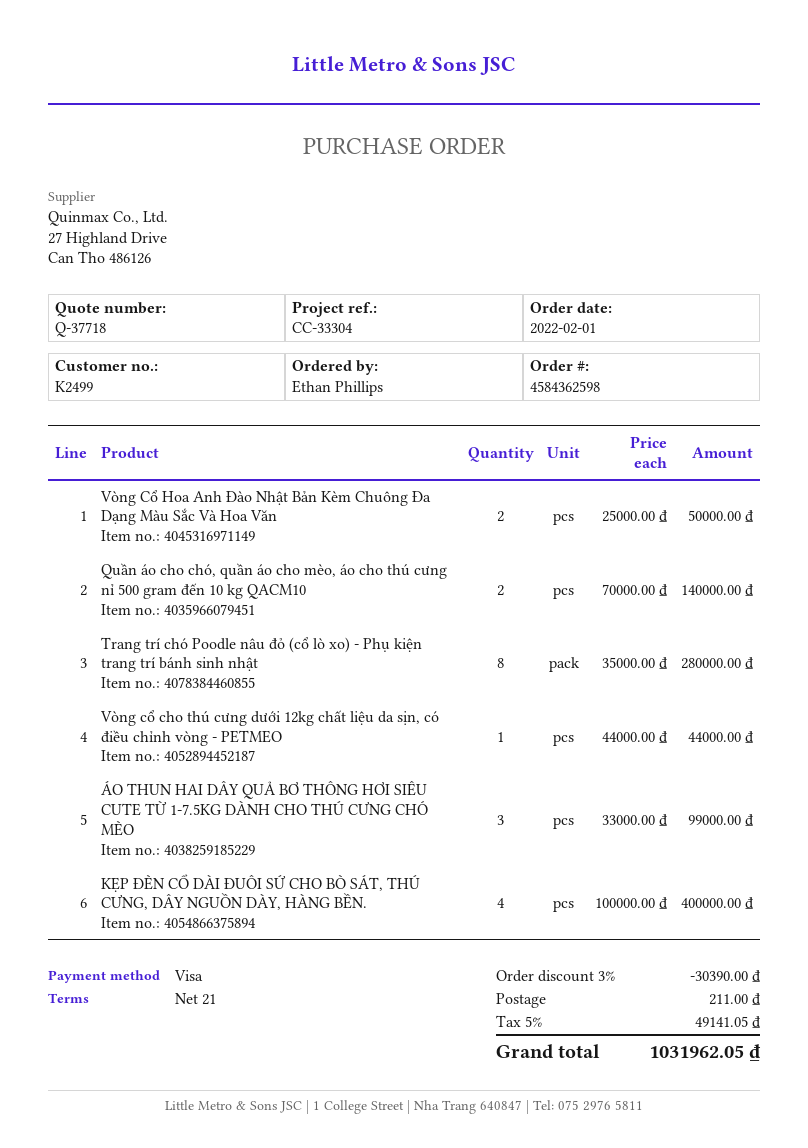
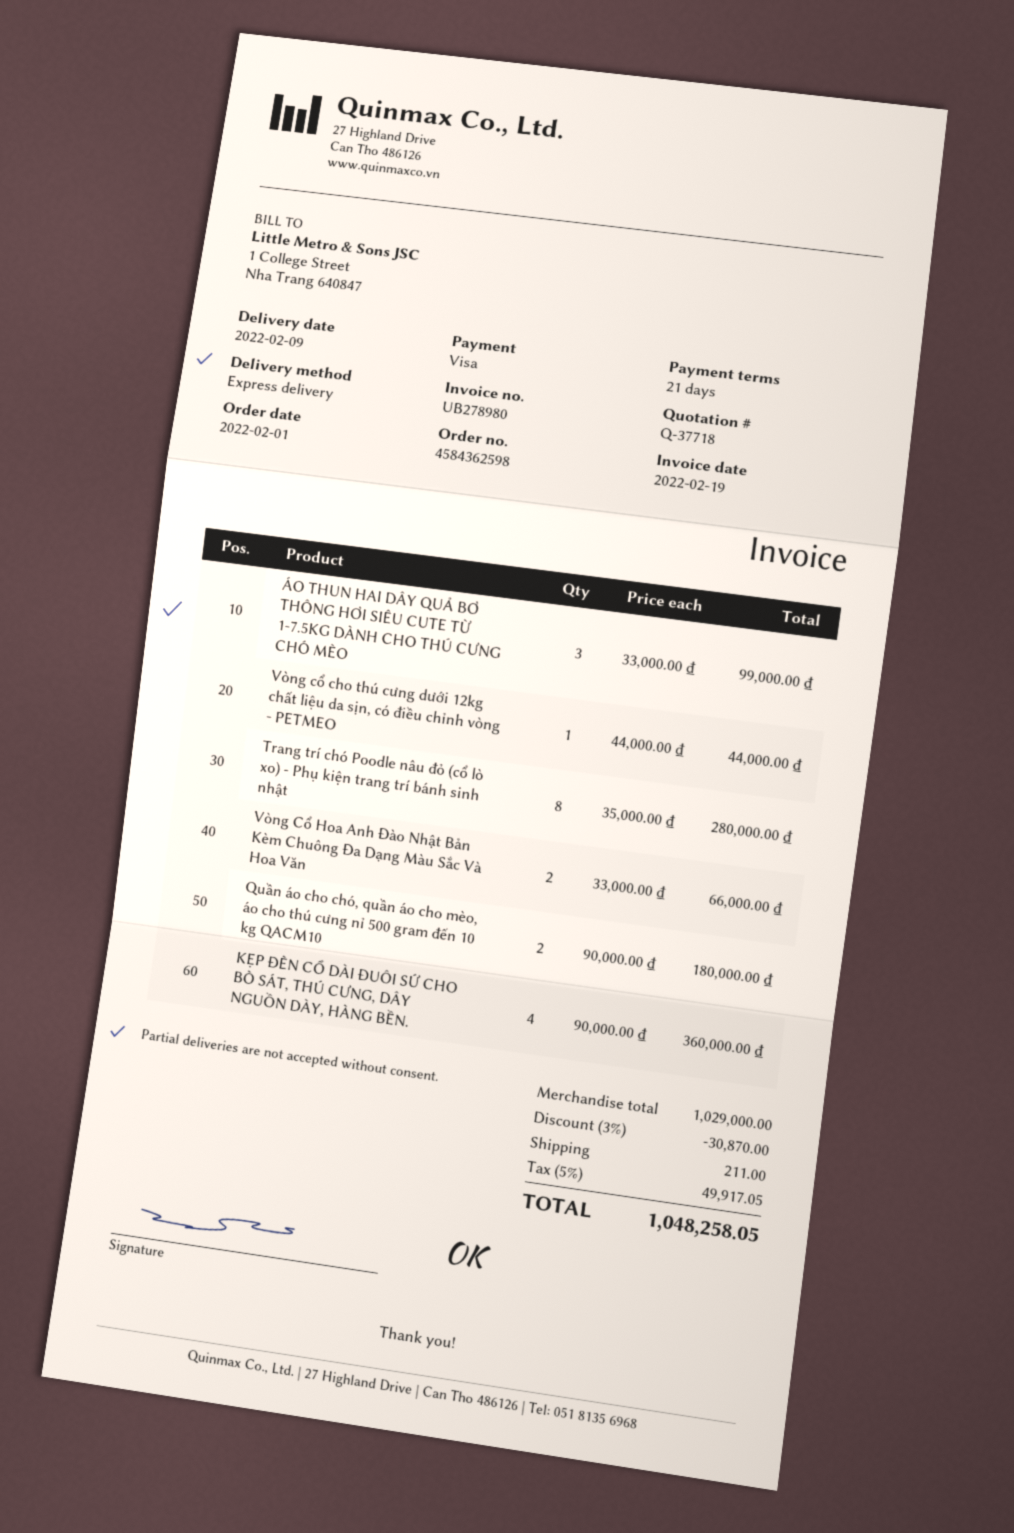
Vòng Cổ Hoa Anh Đào Nhật Bản Kèm Chuông Đa Dạng Màu Sắc Và Hoa Văn: 2 x 25000.00 = 50000.00 -> 2 x 33000.00 = 66000.00
Quần áo cho chó, quần áo cho mèo, áo cho thú cưng nỉ 500 gram đến 10 kg QACM10: 2 x 70000.00 = 140000.00 -> 2 x 90000.00 = 180000.00
KẸP ĐÈN CỔ DÀI ĐUÔI SỨ CHO BÒ SÁT, THÚ CƯNG, DÂY NGUỒN DÀY, HÀNG BỀN.: 4 x 100000.00 = 400000.00 -> 4 x 90000.00 = 360000.00
discount: 3% = 30390.00 -> 3% = 30870.00
tax: 5% = 49141.05 -> 5% = 49917.05
total: 1031962.05 -> 1048258.05

